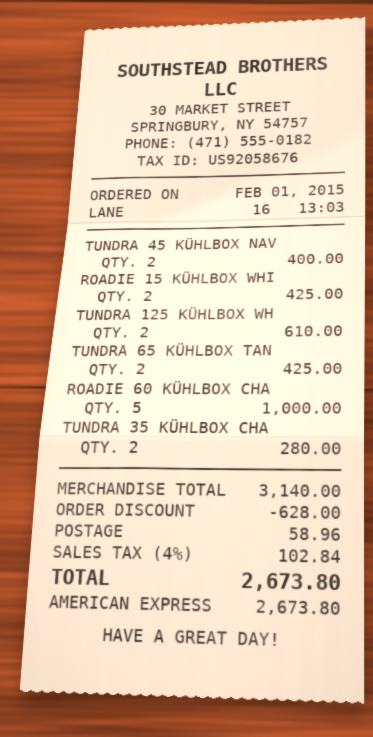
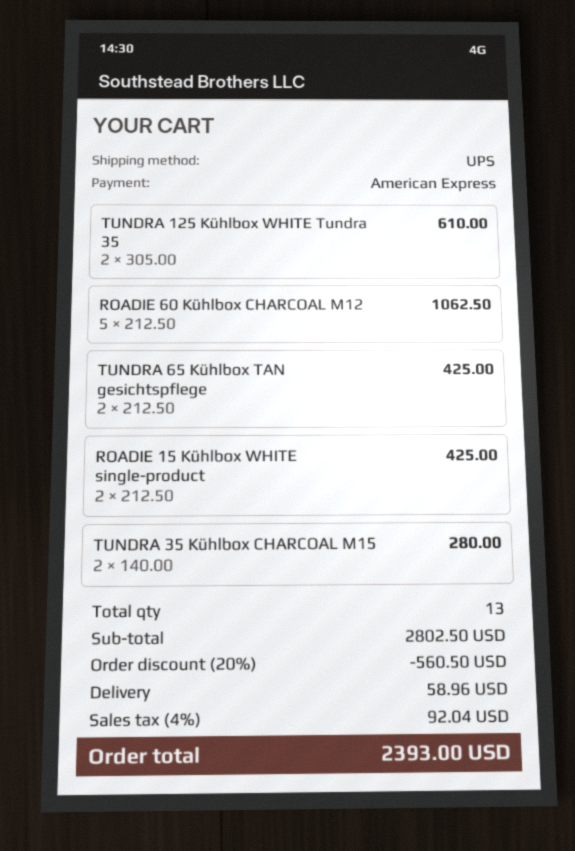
TUNDRA 45 KÜHLBOX NAV: 2 for 400.00 -> none
ROADIE 60 KÜHLBOX CHA: 5 for 1000.00 -> 5 for 1062.50
subtotal: 3140.00 -> 2802.50
discount: 628.00 -> 560.50
tax: 4% = 102.84 -> 4% = 92.04
total: 2673.80 -> 2393.00

